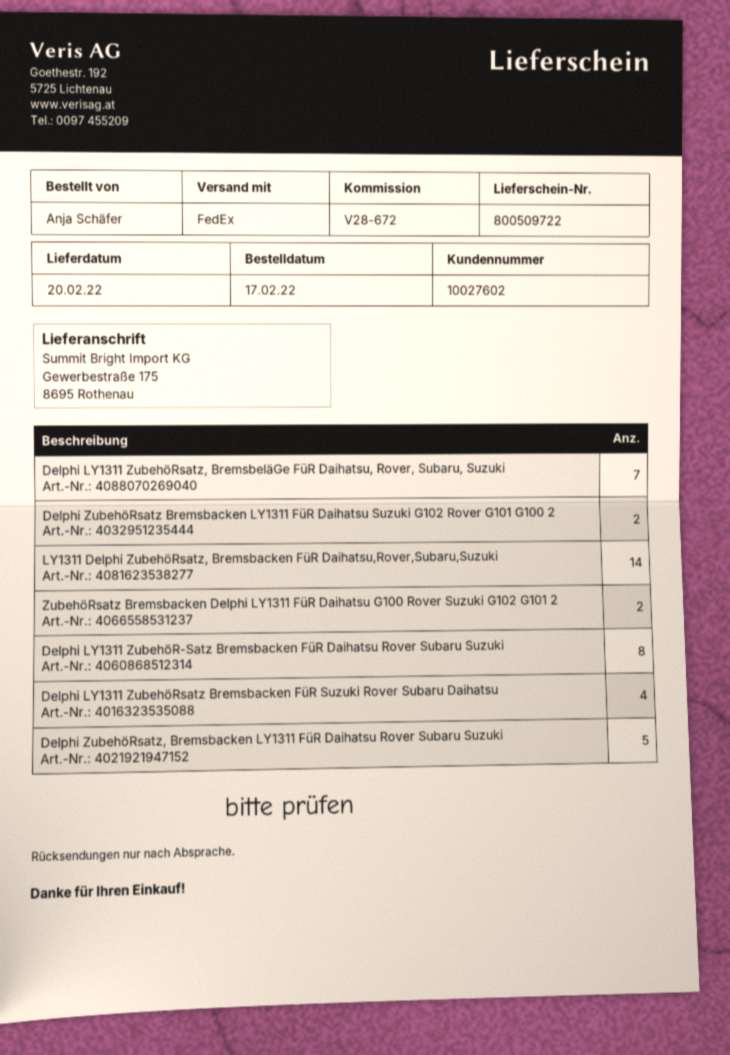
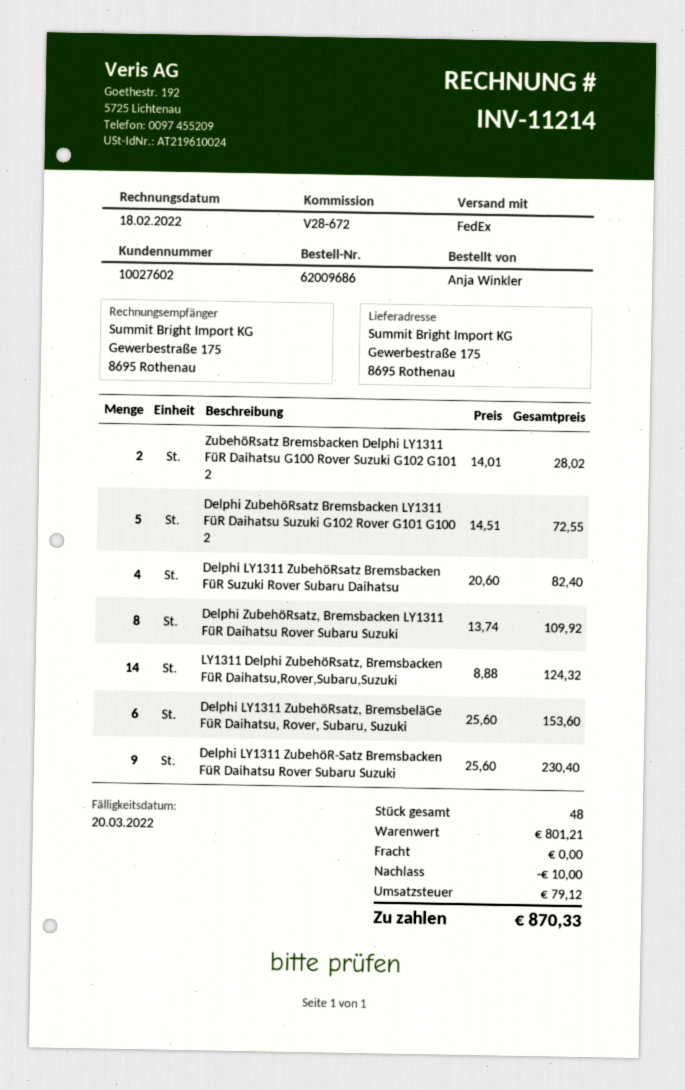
ordered by: Anja Schäfer -> Anja Winkler
Delphi LY1311 ZubehöRsatz, BremsbeläGe FüR Daihatsu, Rover, Subaru, Suzuki: 7 -> 6
Delphi ZubehöRsatz Bremsbacken LY1311 FüR Daihatsu Suzuki G102 Rover G101 G100 2: 2 -> 5
Delphi LY1311 ZubehöR-Satz Bremsbacken FüR Daihatsu Rover Subaru Suzuki: 8 -> 9
Delphi ZubehöRsatz, Bremsbacken LY1311 FüR Daihatsu Rover Subaru Suzuki: 5 -> 8

